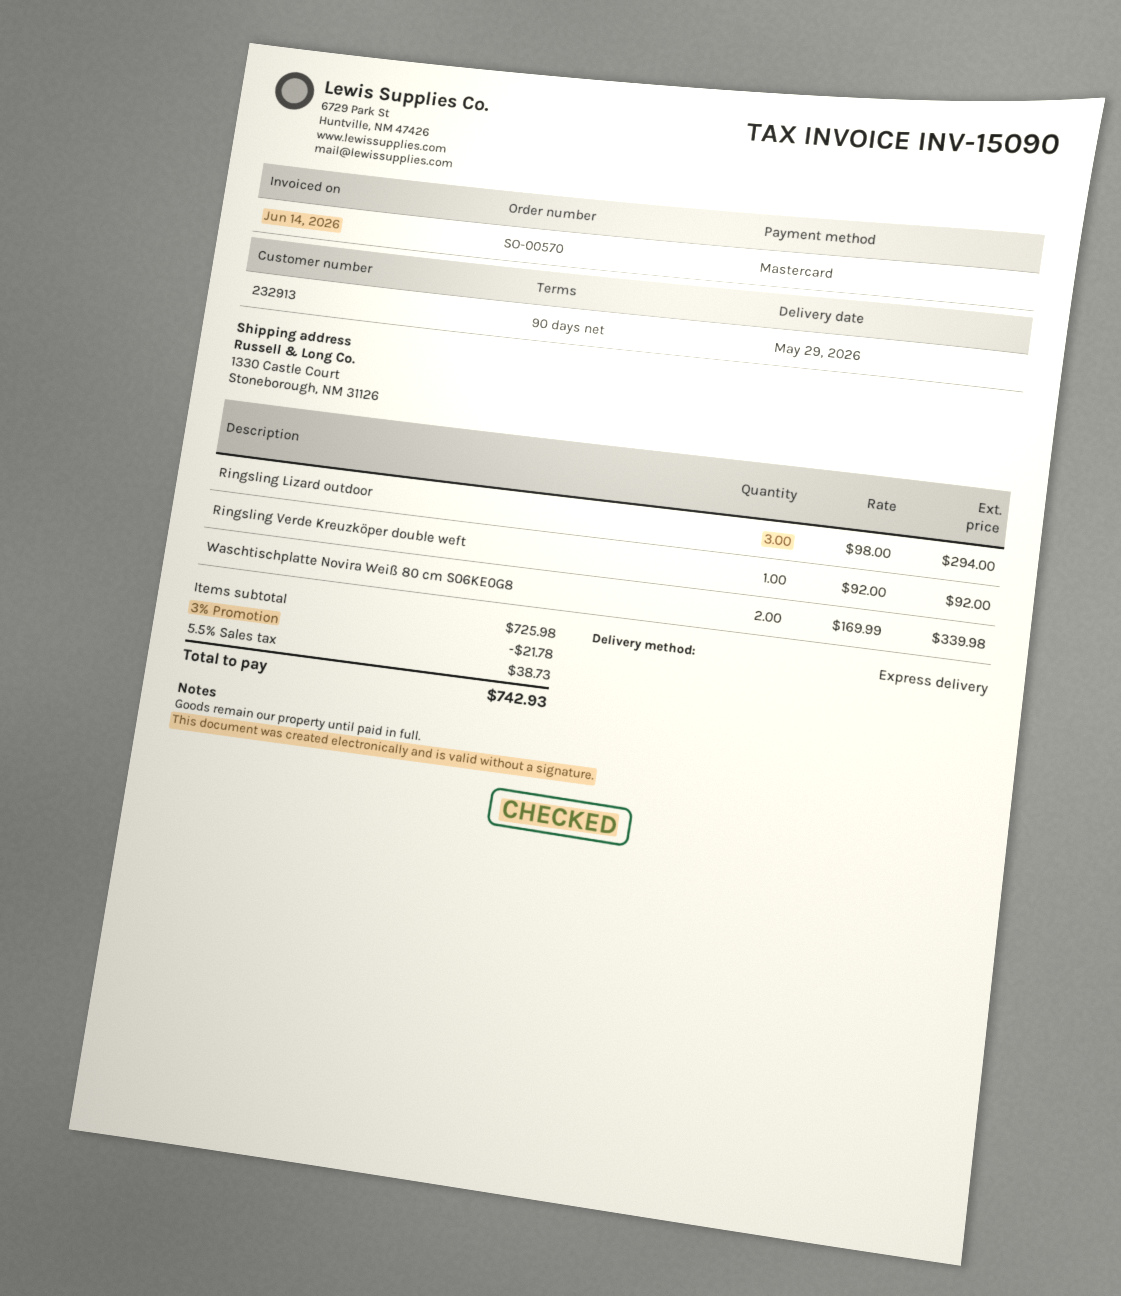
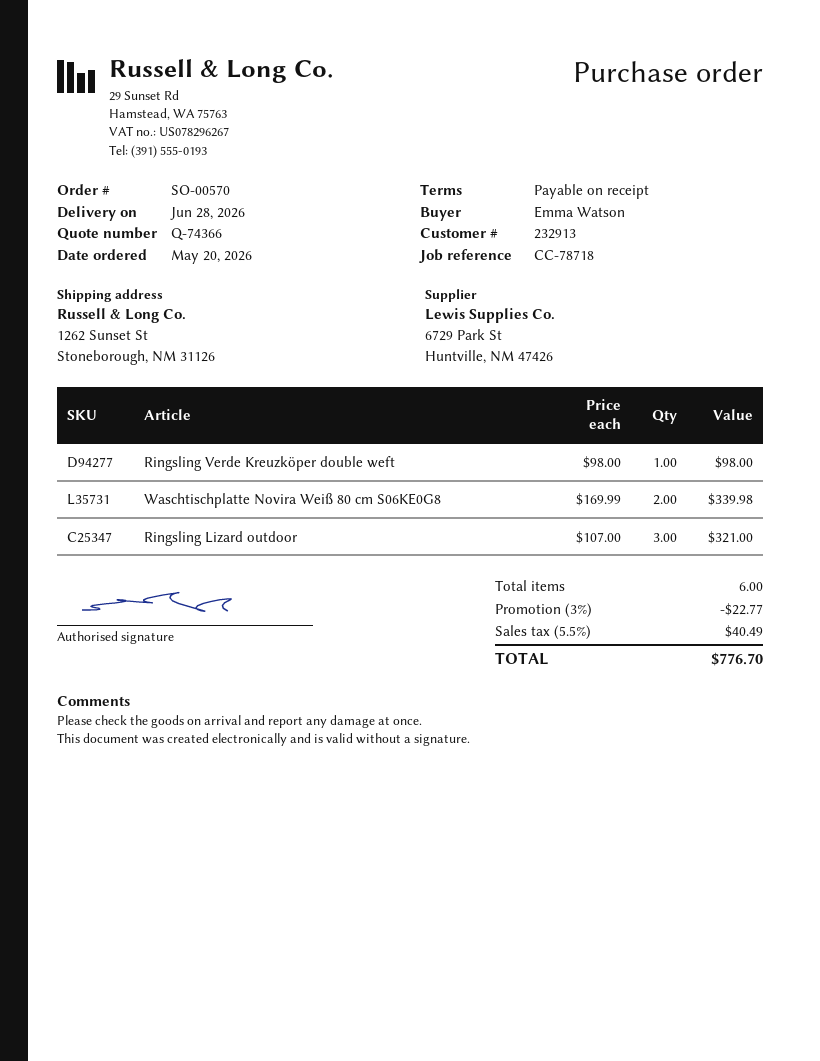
delivery date: 2026-05-29 -> 2026-06-28
payment terms: 90 days -> on receipt
ship to: 1330 Castle Court, Stoneborough, NM 31126 -> 1262 Sunset St, Stoneborough, NM 31126
Ringsling Lizard outdoor: 3 x 98.00 = 294.00 -> 3 x 107.00 = 321.00
Ringsling Verde Kreuzköper double weft: 1 x 92.00 = 92.00 -> 1 x 98.00 = 98.00
discount: 3% = 21.78 -> 3% = 22.77
tax: 5.5% = 38.73 -> 5.5% = 40.49
total: 742.93 -> 776.70

